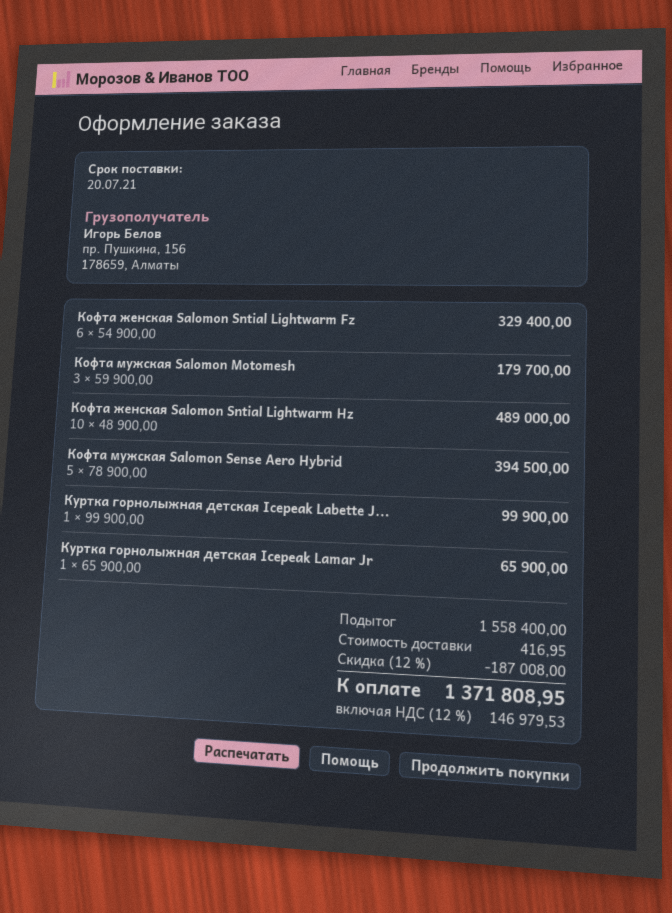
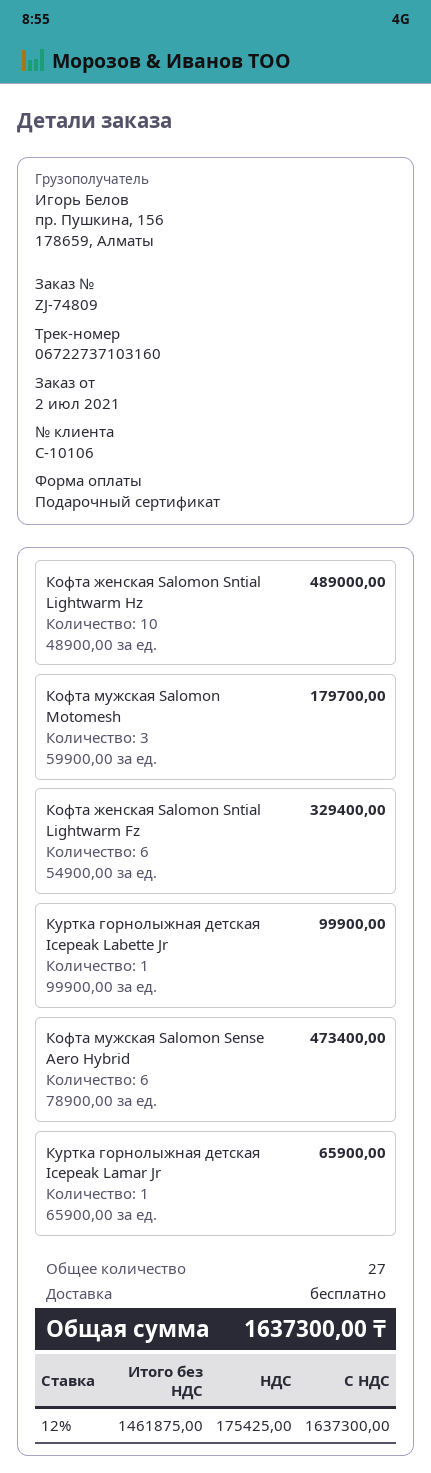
Кофта мужская Salomon Sense Aero Hybrid: 5 x 78900.00 = 394500.00 -> 6 x 78900.00 = 473400.00
discount: 12% = 187008.00 -> none
shipping: 416.95 -> 0.00
tax: 12% = 146979.53 -> 12% = 175425.00
total: 1371808.95 -> 1637300.00

